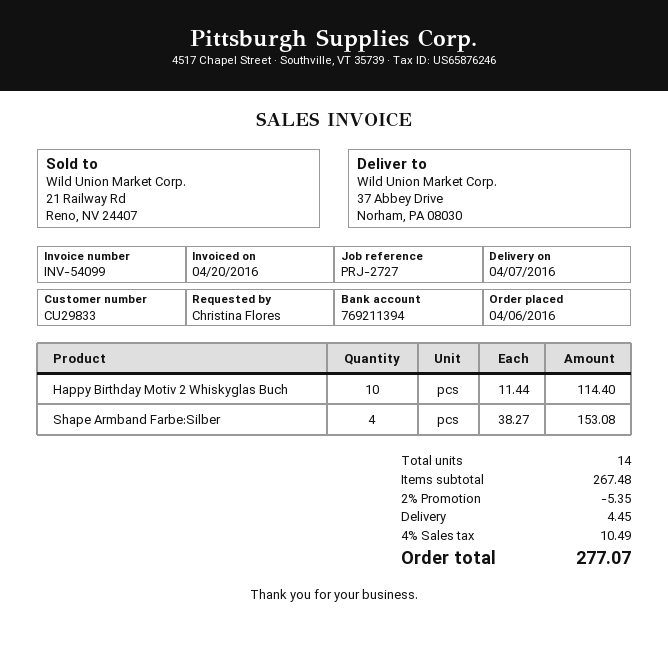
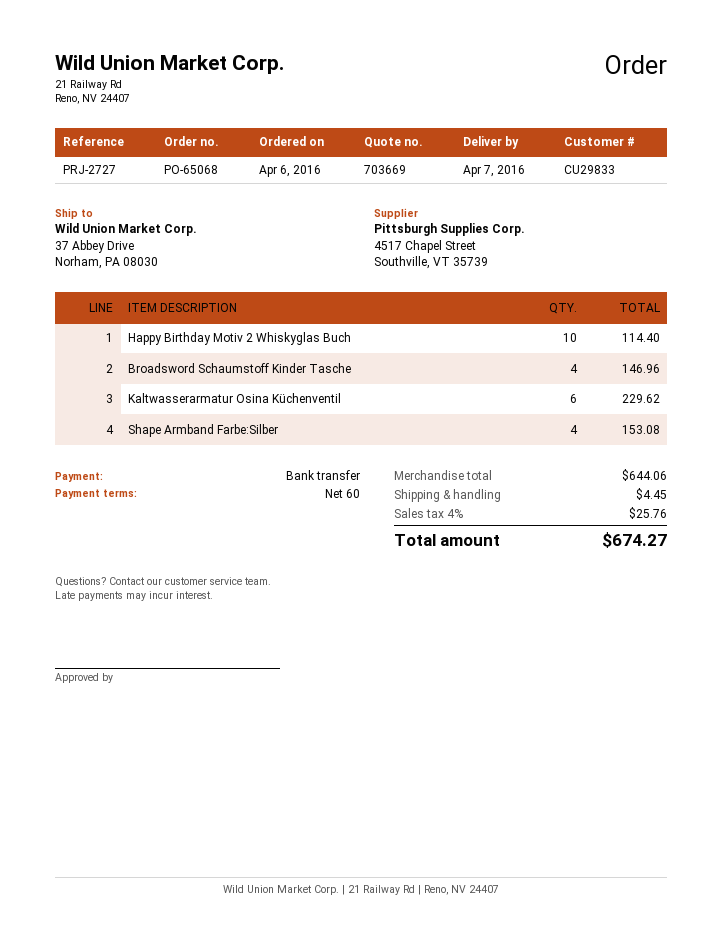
Broadsword Schaumstoff Kinder Tasche: none -> 4 for 146.96
Kaltwasserarmatur Osina Küchenventil: none -> 6 for 229.62
subtotal: 267.48 -> 644.06
discount: 2% = 5.35 -> none
tax: 4% = 10.49 -> 4% = 25.76
total: 277.07 -> 674.27

